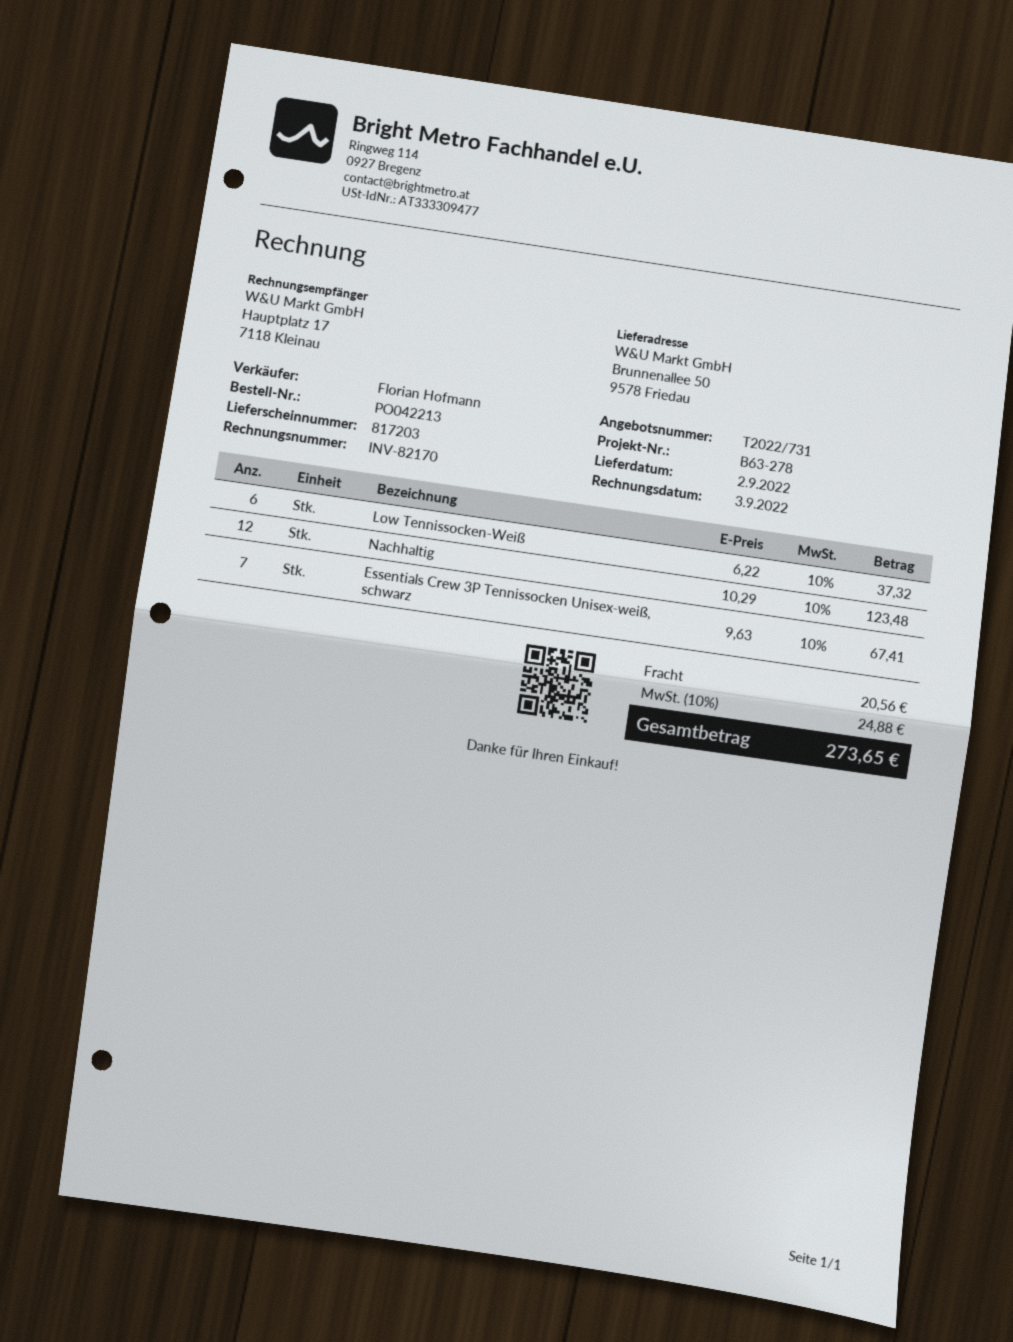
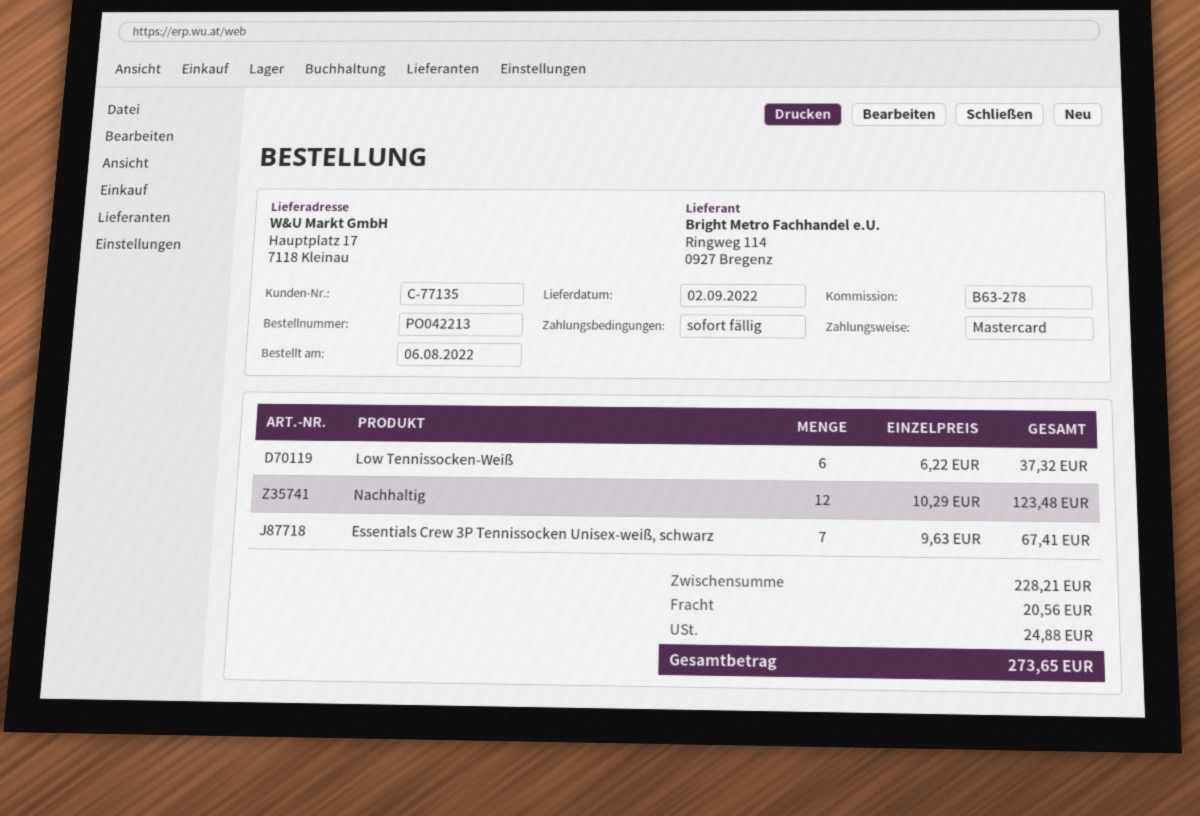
ship to: Brunnenallee 50, 9578 Friedau -> Hauptplatz 17, 7118 Kleinau

